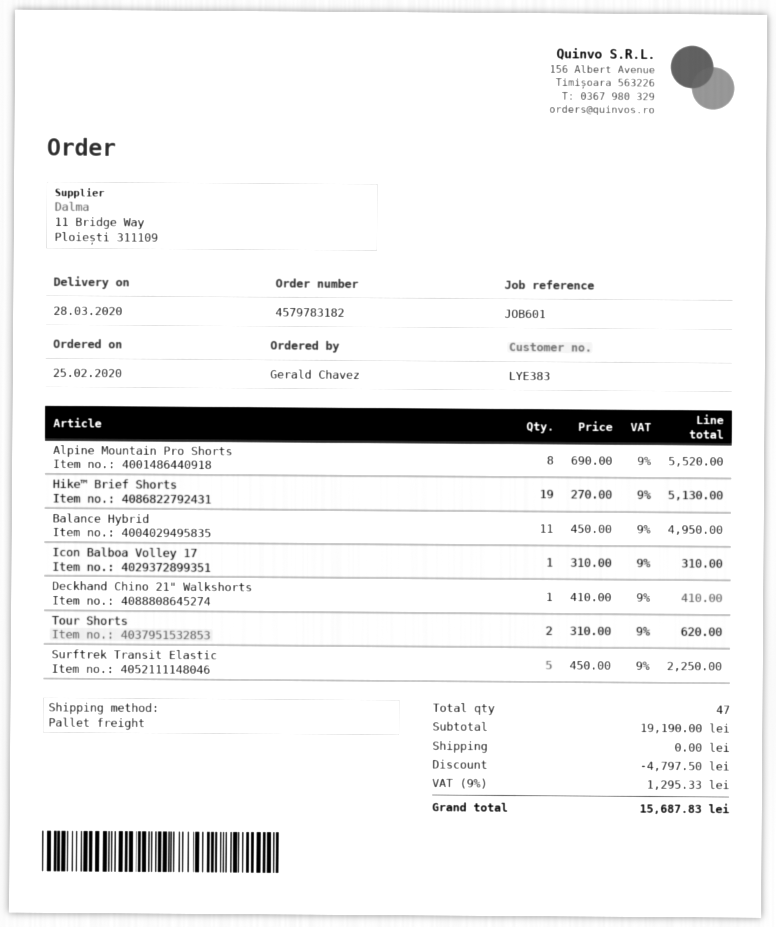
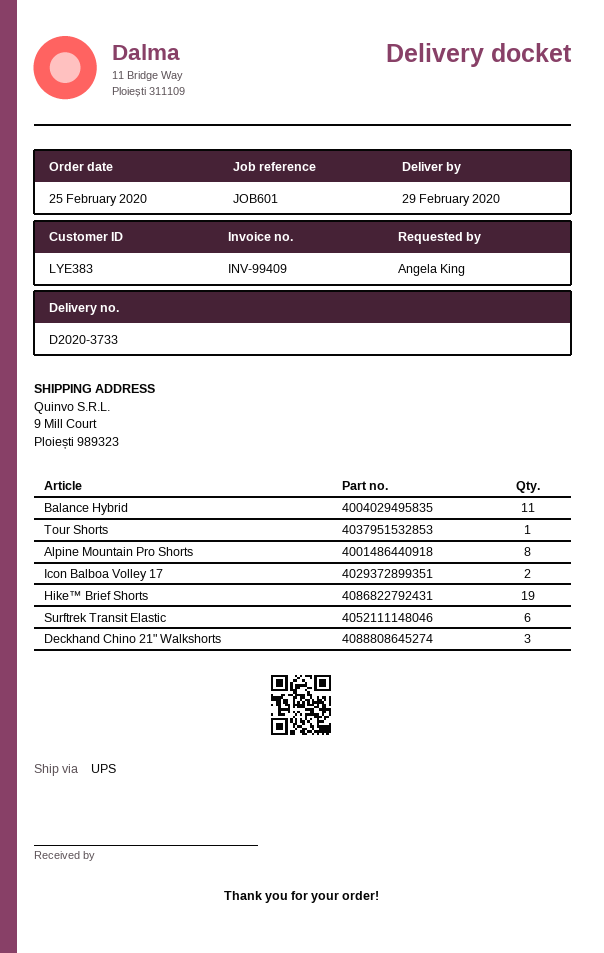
delivery date: 2020-03-28 -> 2020-02-29
ordered by: Gerald Chavez -> Angela King
shipping method: pallet freight -> UPS
Icon Balboa Volley 17: 1 -> 2
Deckhand Chino 21" Walkshorts: 1 -> 3
Tour Shorts: 2 -> 1
Surftrek Transit Elastic: 5 -> 6

